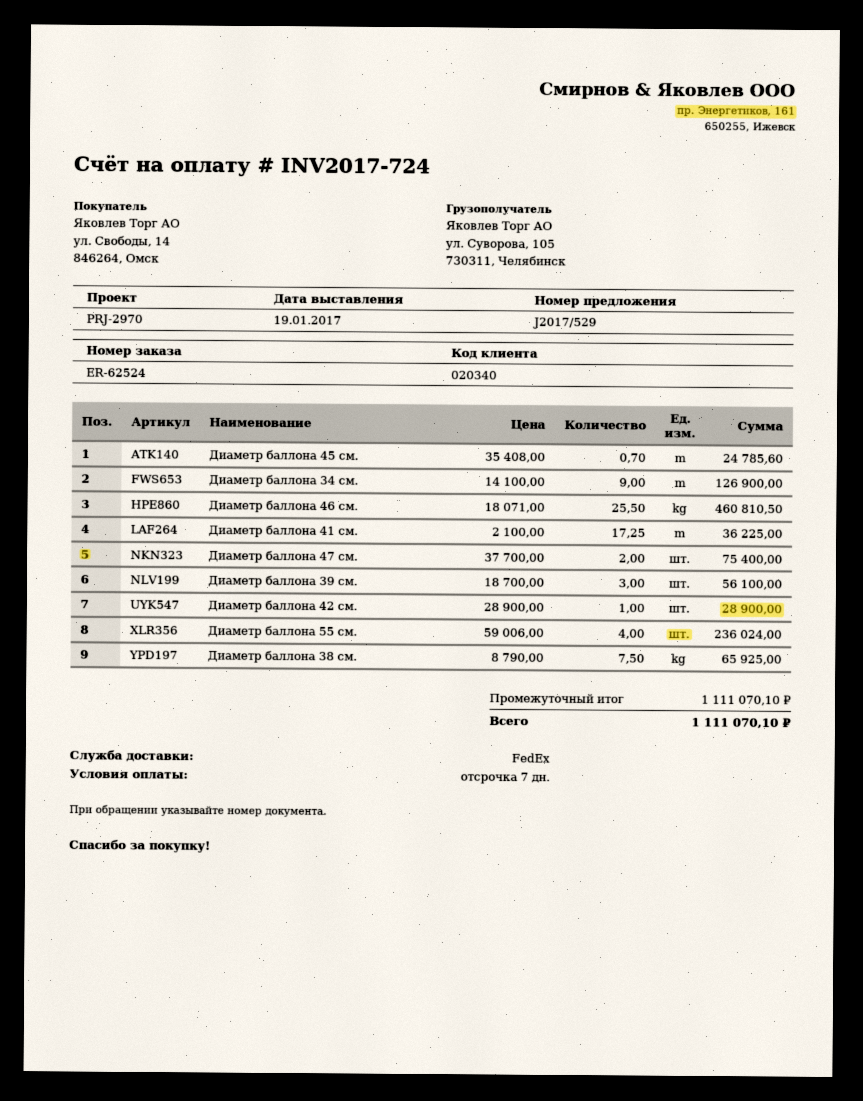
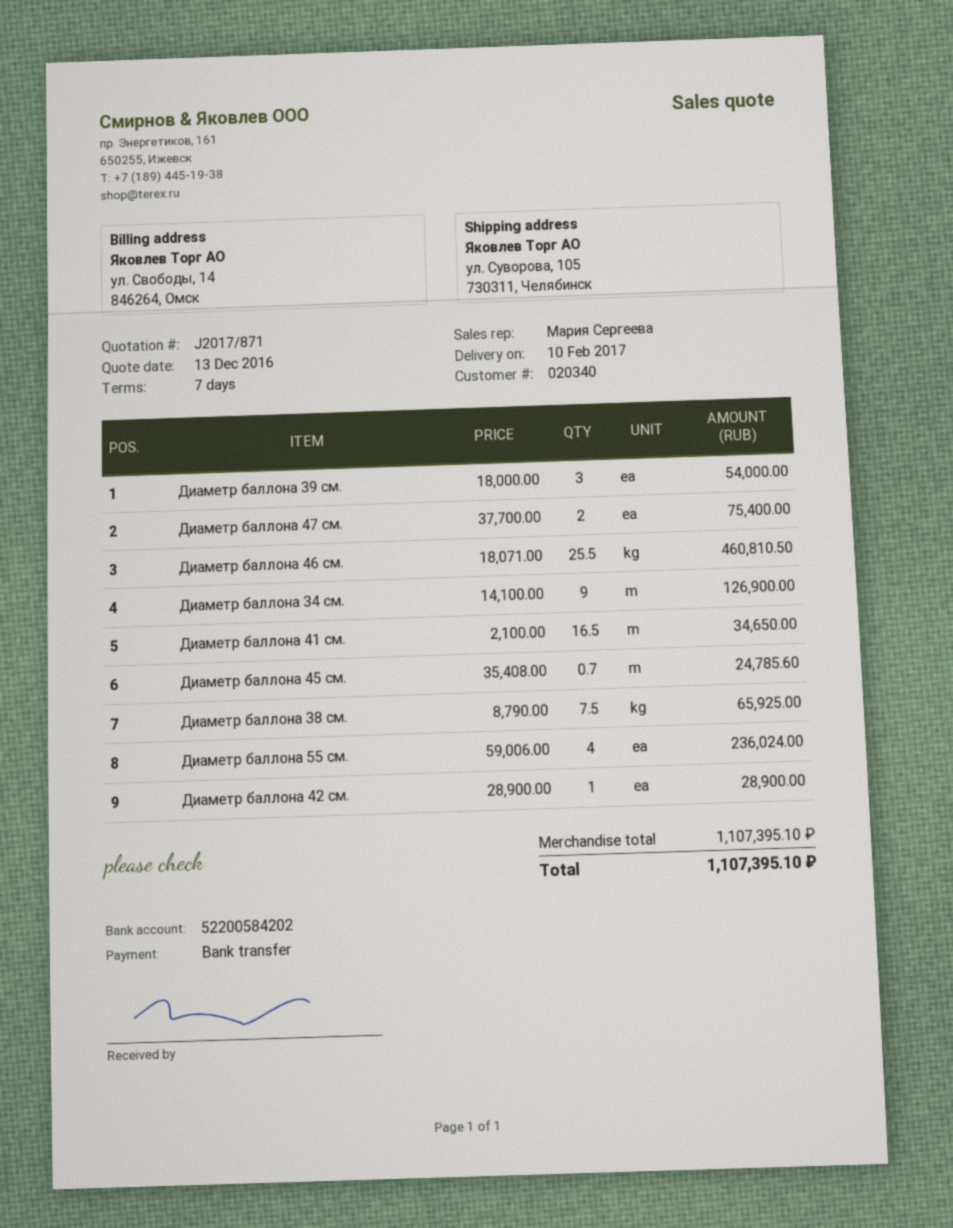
quote number: J2017/529 -> J2017/871
Диаметр баллона 41 см.: 17.25 x 2100.00 = 36225.00 -> 16.5 x 2100.00 = 34650.00
Диаметр баллона 39 см.: 3 x 18700.00 = 56100.00 -> 3 x 18000.00 = 54000.00
subtotal: 1111070.10 -> 1107395.10
total: 1111070.10 -> 1107395.10

